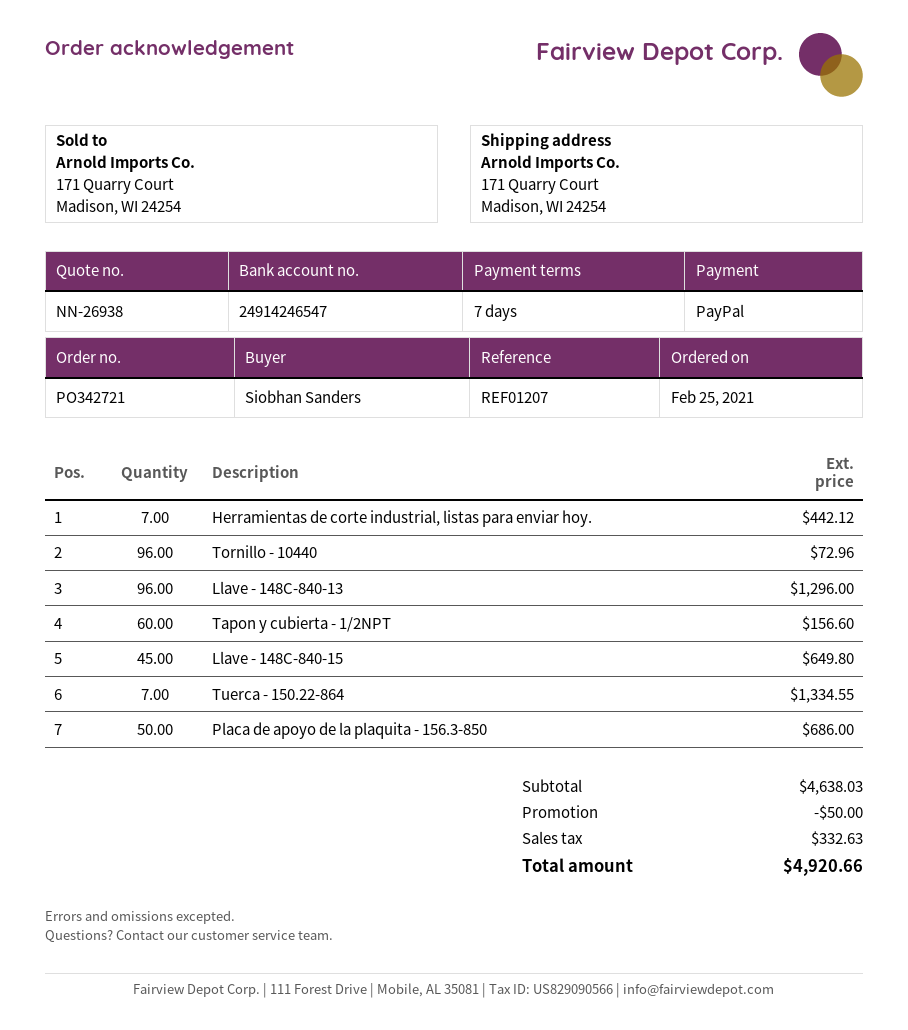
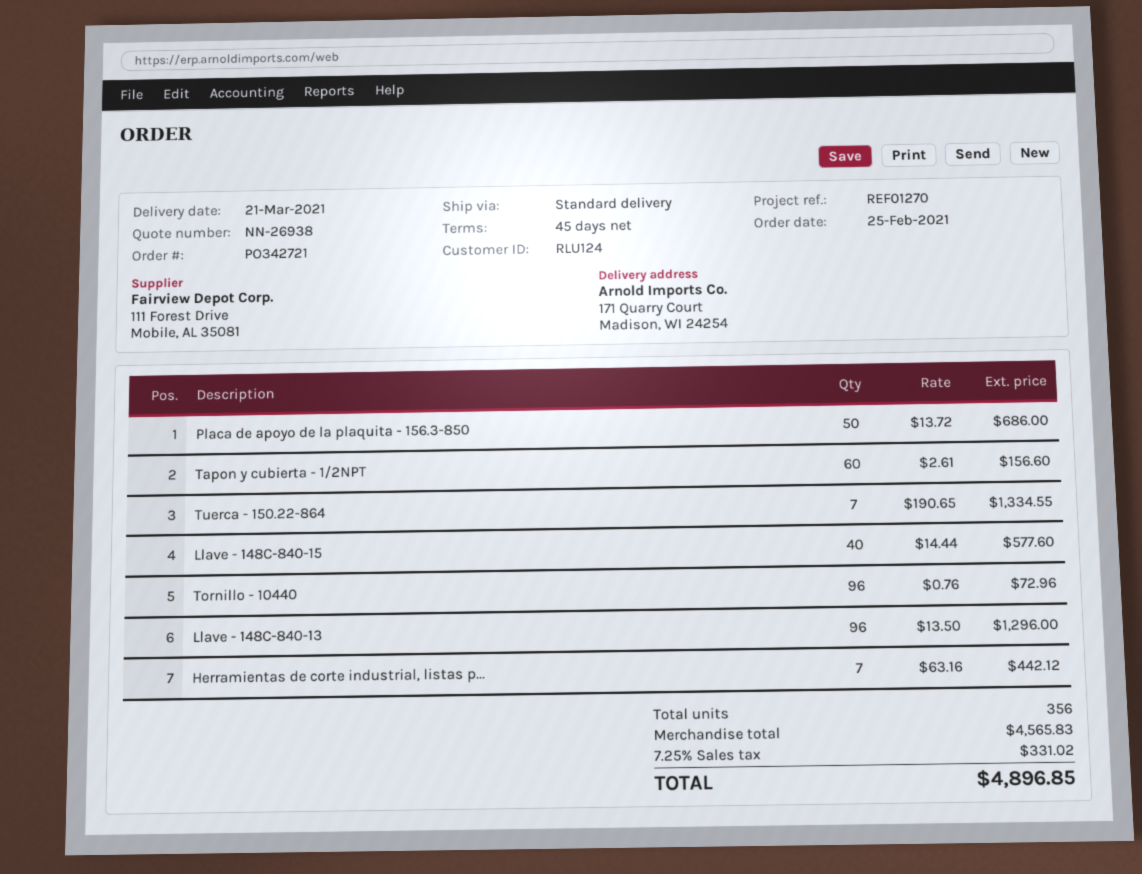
payment terms: 7 days -> 45 days
reference: REF01207 -> REF01270
Llave - 148C-840-15: 45 for 649.80 -> 40 for 577.60
subtotal: 4638.03 -> 4565.83
discount: 50.00 -> none
tax: 332.63 -> 331.02
total: 4920.66 -> 4896.85

